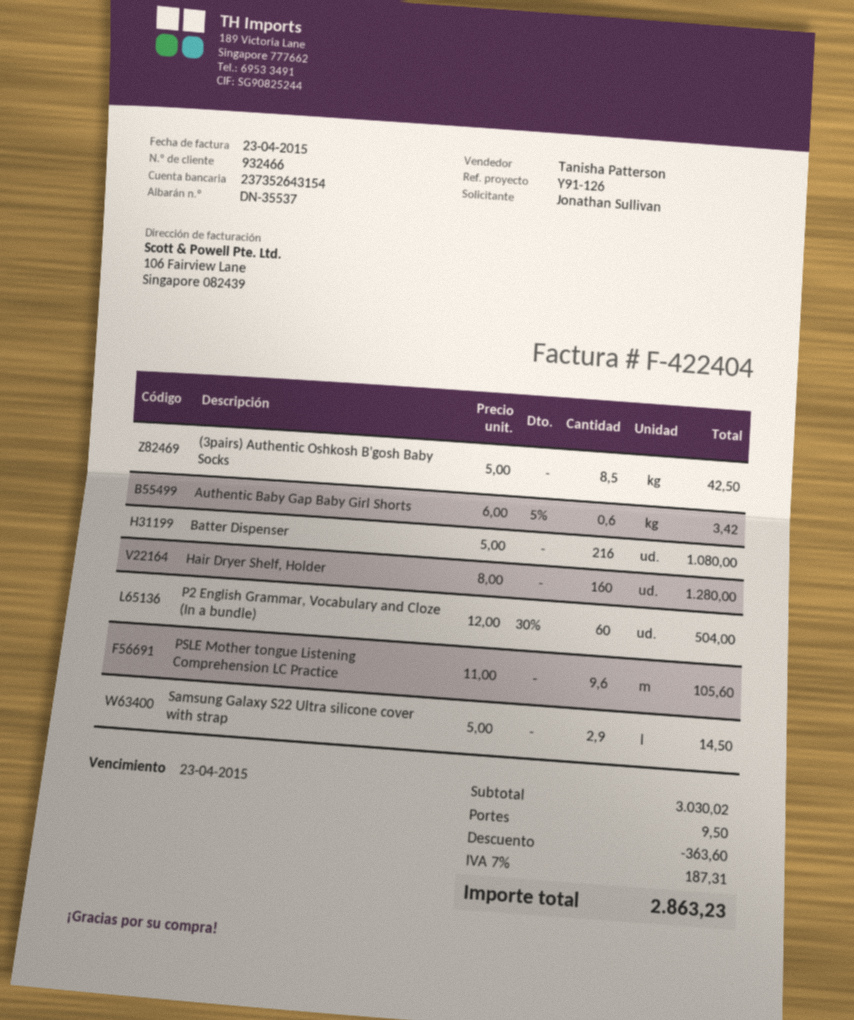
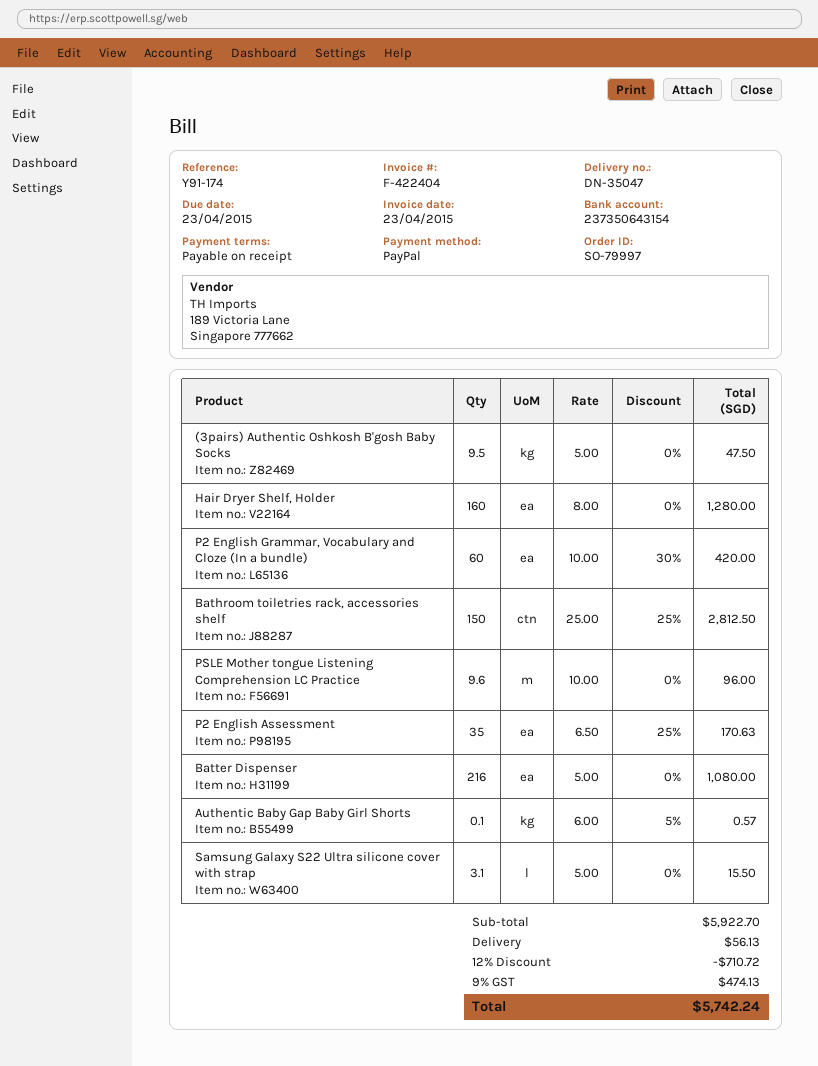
delivery note number: DN-35537 -> DN-35047
reference: Y91-126 -> Y91-174
bank account: 237352643154 -> 237350643154
(3pairs) Authentic Oshkosh B'gosh Baby Socks: 8.5 x 5.00 = 42.50 -> 9.5 x 5.00 = 47.50
Authentic Baby Gap Baby Girl Shorts: 0.6 x 6.00 - 5% = 3.42 -> 0.1 x 6.00 - 5% = 0.57
P2 English Grammar, Vocabulary and Cloze (In a bundle): 60 x 12.00 - 30% = 504.00 -> 60 x 10.00 - 30% = 420.00
PSLE Mother tongue Listening Comprehension LC Practice: 9.6 x 11.00 = 105.60 -> 9.6 x 10.00 = 96.00
Samsung Galaxy S22 Ultra silicone cover with strap: 2.9 x 5.00 = 14.50 -> 3.1 x 5.00 = 15.50
Bathroom toiletries rack, accessories shelf: none -> 150 x 25.00 - 25% = 2812.50
P2 English Assessment: none -> 35 x 6.50 - 25% = 170.63
subtotal: 3030.02 -> 5922.70
discount: 363.60 -> 710.72
shipping: 9.50 -> 56.13
tax: 7% = 187.31 -> 9% = 474.13
total: 2863.23 -> 5742.24

